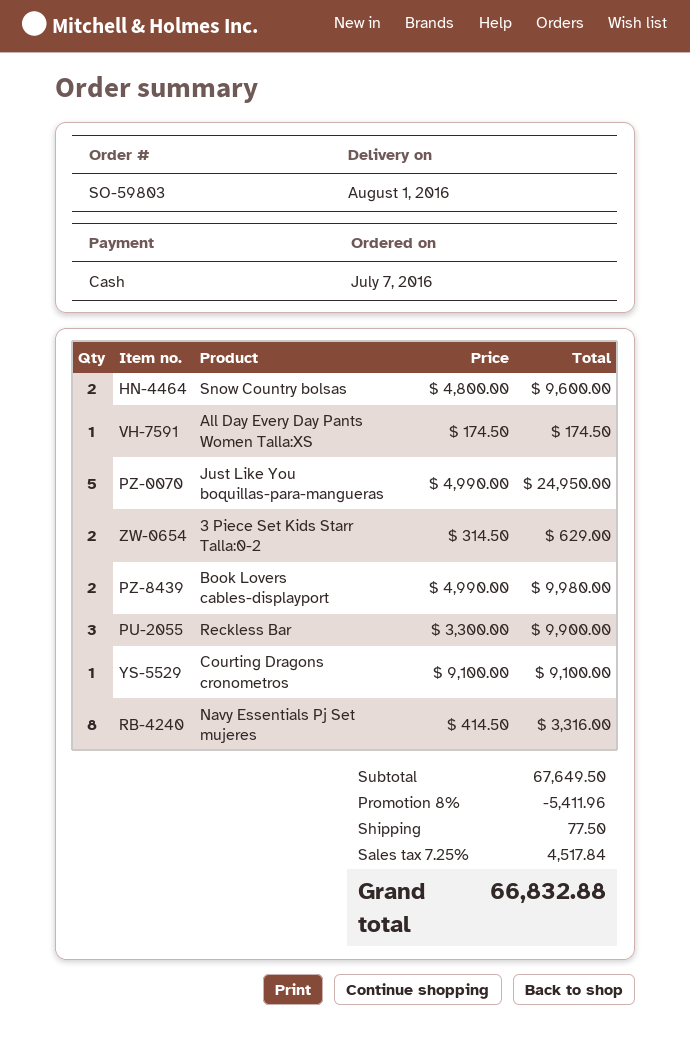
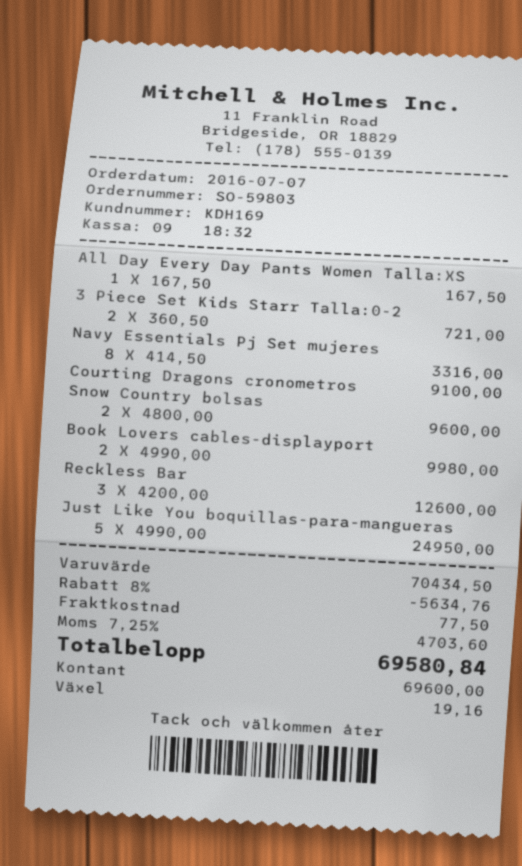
All Day Every Day Pants Women Talla:XS: 1 x 174.50 = 174.50 -> 1 x 167.50 = 167.50
3 Piece Set Kids Starr Talla:0-2: 2 x 314.50 = 629.00 -> 2 x 360.50 = 721.00
Reckless Bar: 3 x 3300.00 = 9900.00 -> 3 x 4200.00 = 12600.00
subtotal: 67649.50 -> 70434.50
discount: 8% = 5411.96 -> 8% = 5634.76
tax: 7.25% = 4517.84 -> 7.25% = 4703.60
total: 66832.88 -> 69580.84

